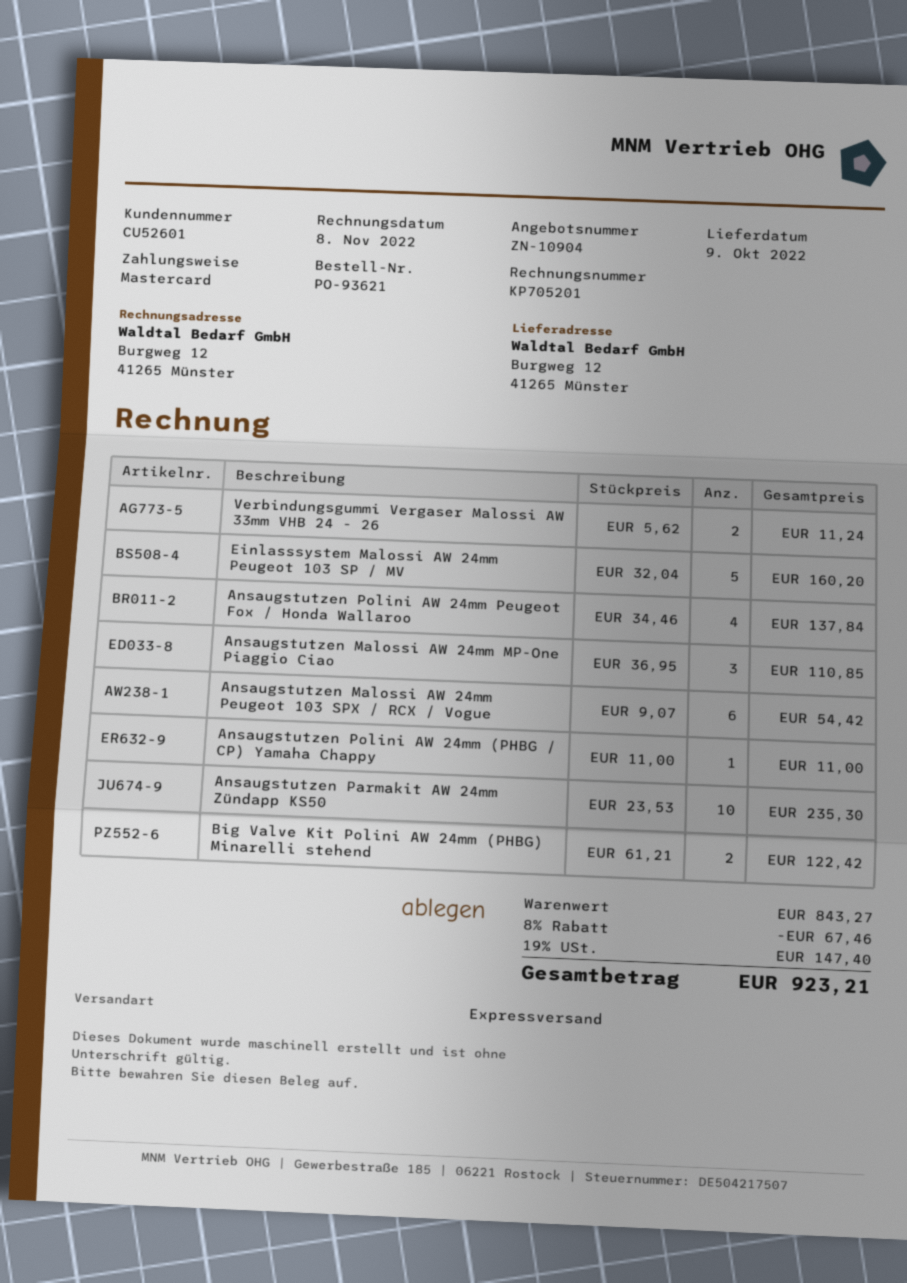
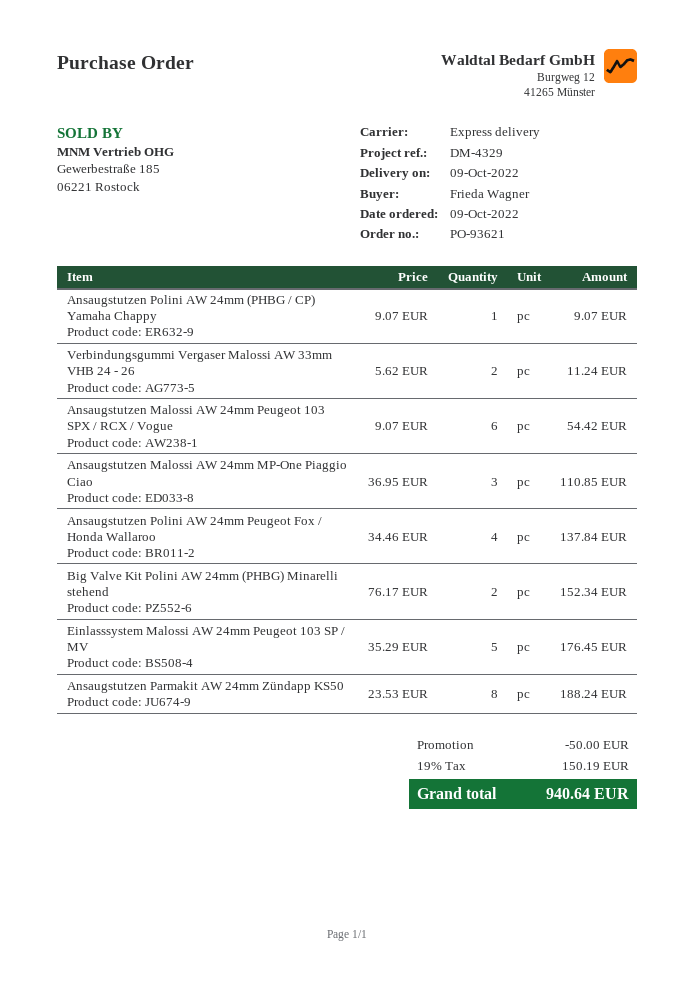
Einlasssystem Malossi AW 24mm Peugeot 103 SP / MV: 5 x 32.04 = 160.20 -> 5 x 35.29 = 176.45
Ansaugstutzen Polini AW 24mm (PHBG / CP) Yamaha Chappy: 1 x 11.00 = 11.00 -> 1 x 9.07 = 9.07
Ansaugstutzen Parmakit AW 24mm Zündapp KS50: 10 x 23.53 = 235.30 -> 8 x 23.53 = 188.24
Big Valve Kit Polini AW 24mm (PHBG) Minarelli stehend: 2 x 61.21 = 122.42 -> 2 x 76.17 = 152.34
discount: 67.46 -> 50.00
tax: 19% = 147.40 -> 19% = 150.19
total: 923.21 -> 940.64

